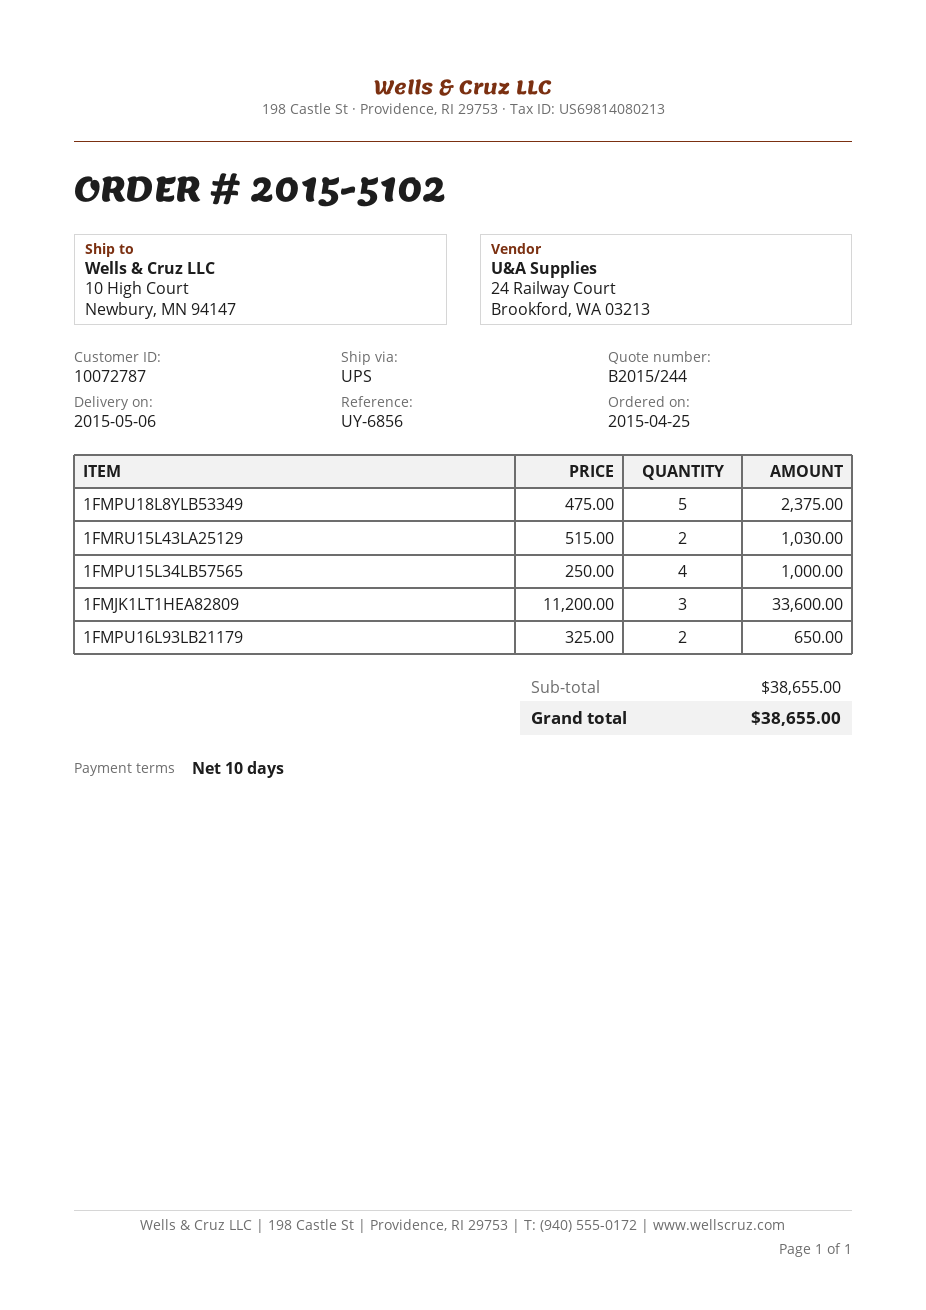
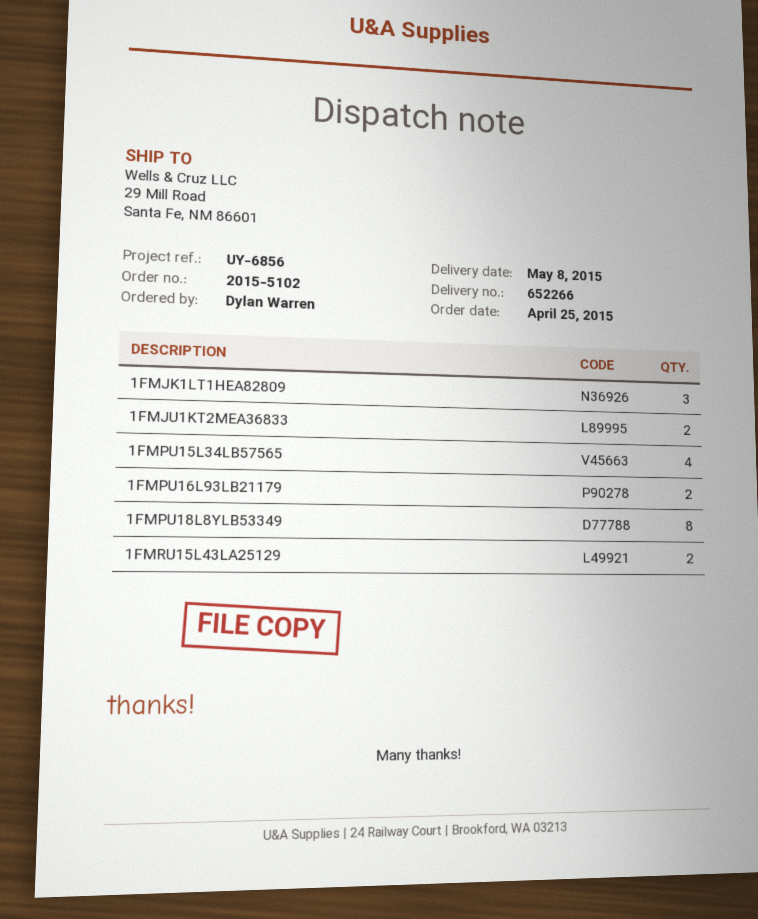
delivery date: 2015-05-06 -> 2015-05-08
ship to: 10 High Court, Newbury, MN 94147 -> 29 Mill Road, Santa Fe, NM 86601
1FMPU18L8YLB53349: 5 -> 8
1FMJU1KT2MEA36833: none -> 2

